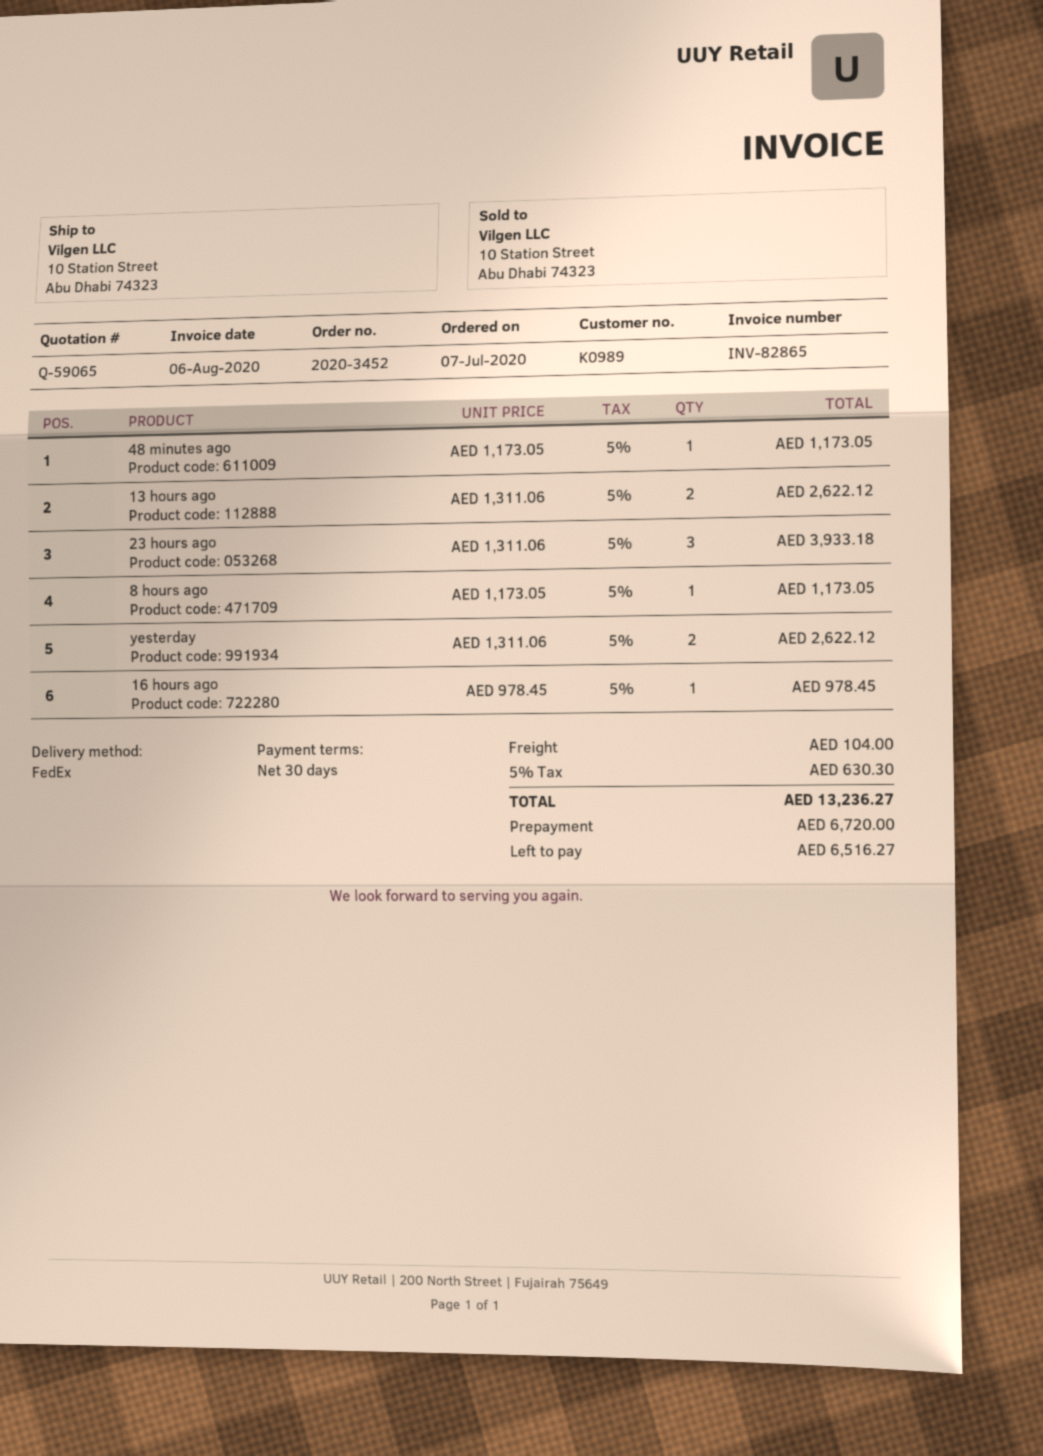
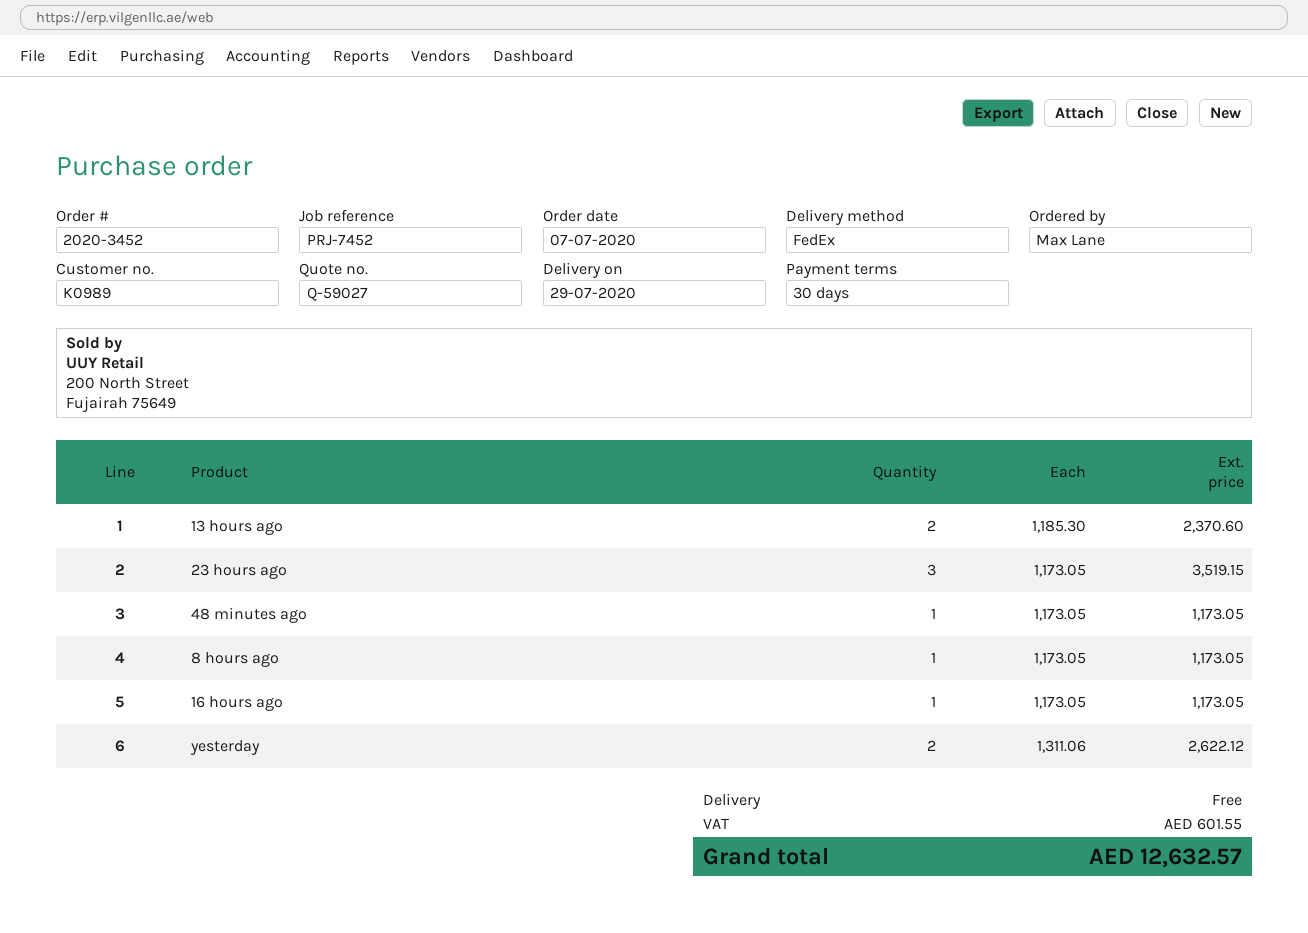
quote number: Q-59065 -> Q-59027
13 hours ago: 2 x 1311.06 = 2622.12 -> 2 x 1185.30 = 2370.60
23 hours ago: 3 x 1311.06 = 3933.18 -> 3 x 1173.05 = 3519.15
16 hours ago: 1 x 978.45 = 978.45 -> 1 x 1173.05 = 1173.05
shipping: 104.00 -> 0.00
tax: 630.30 -> 601.55
total: 13236.27 -> 12632.57

